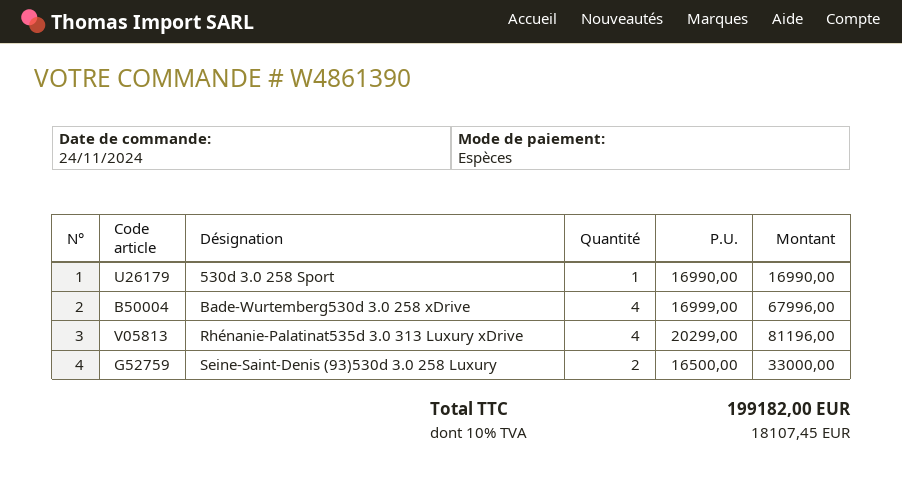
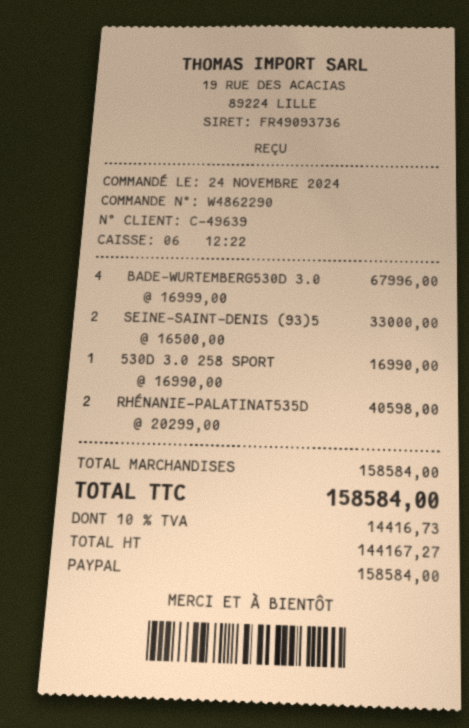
order number: W4861390 -> W4862290
payment method: cash -> PayPal
Rhénanie-Palatinat535d 3.0 313 Luxury xDrive: 4 x 20299.00 = 81196.00 -> 2 x 20299.00 = 40598.00
tax: 10% = 18107.45 -> 10% = 14416.73
total: 199182.00 -> 158584.00

